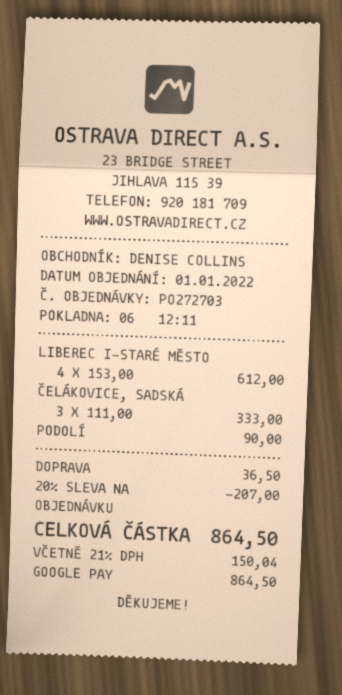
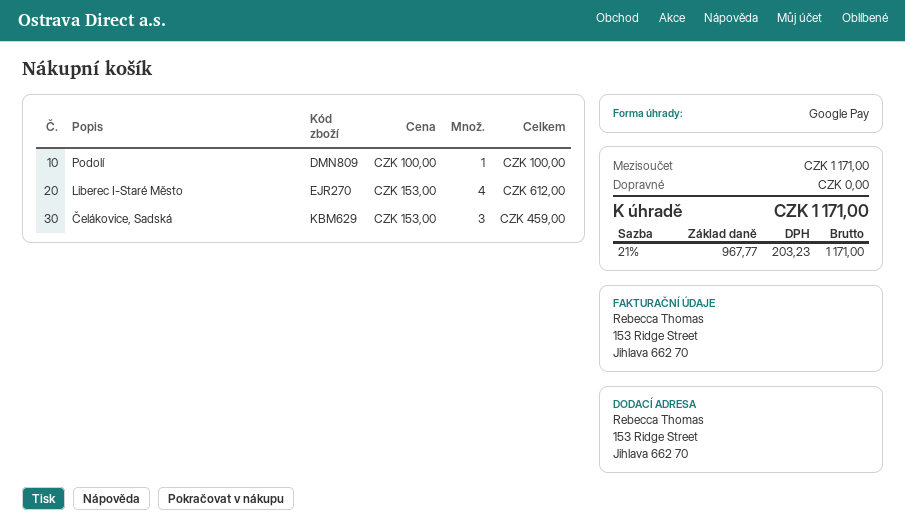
ČELÁKOVICE, SADSKÁ: 3 x 111.00 = 333.00 -> 3 x 153.00 = 459.00
PODOLÍ: 1 x 90.00 = 90.00 -> 1 x 100.00 = 100.00
discount: 20% = 207.00 -> none
shipping: 36.50 -> 0.00
tax: 21% = 150.04 -> 21% = 203.23
total: 864.50 -> 1171.00

